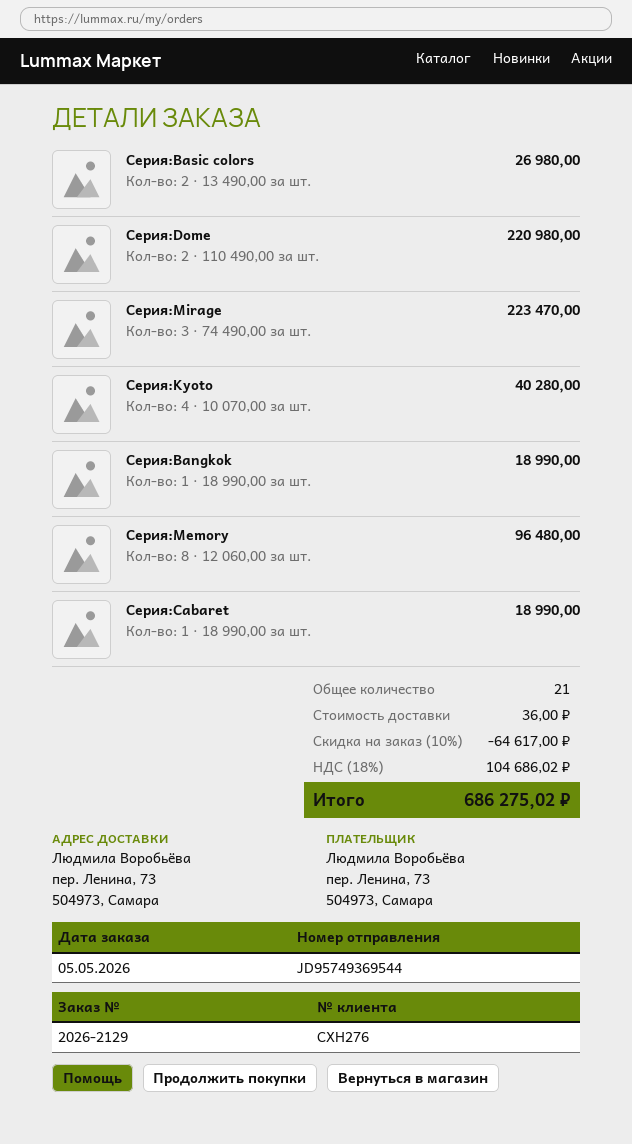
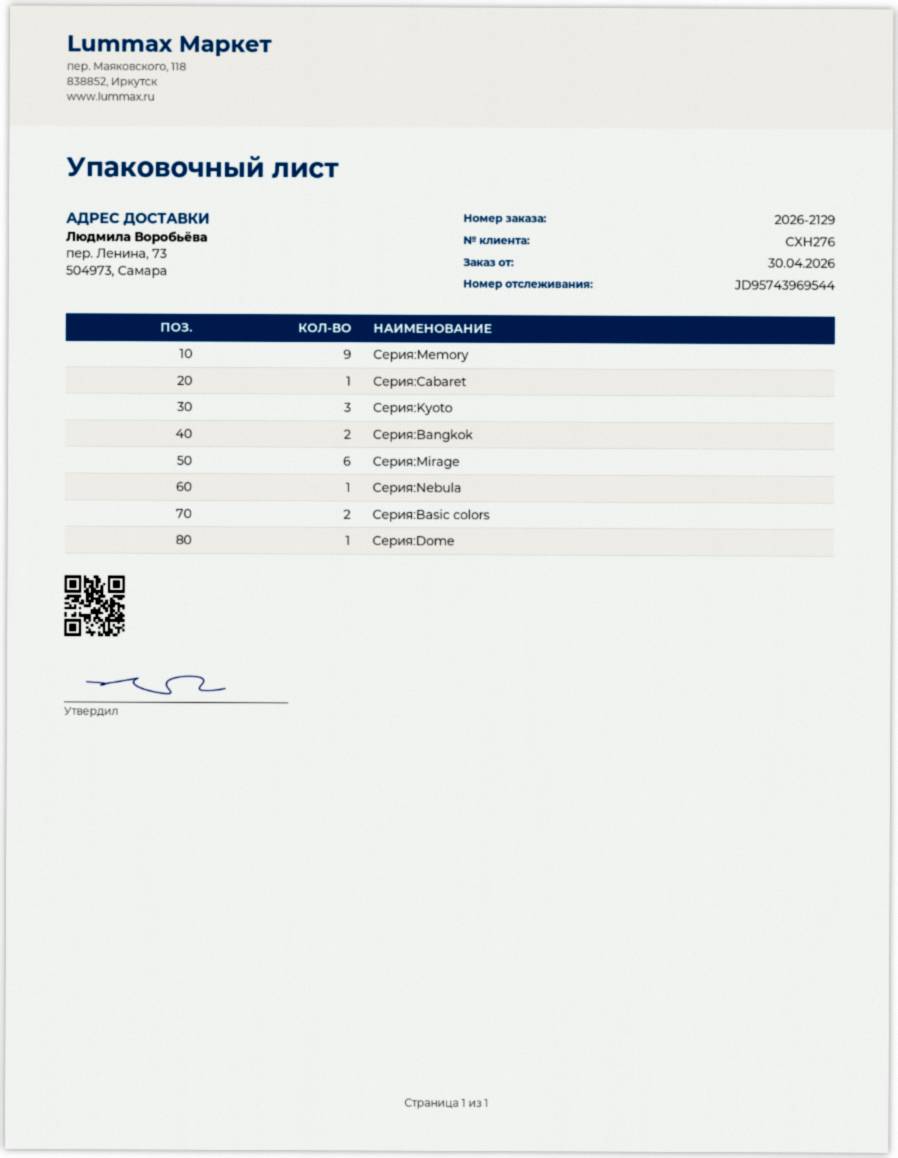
order date: 2026-05-05 -> 2026-04-30
tracking number: JD95749369544 -> JD95743969544
Серия:Dome: 2 -> 1
Серия:Mirage: 3 -> 6
Серия:Kyoto: 4 -> 3
Серия:Bangkok: 1 -> 2
Серия:Memory: 8 -> 9
Серия:Nebula: none -> 1

